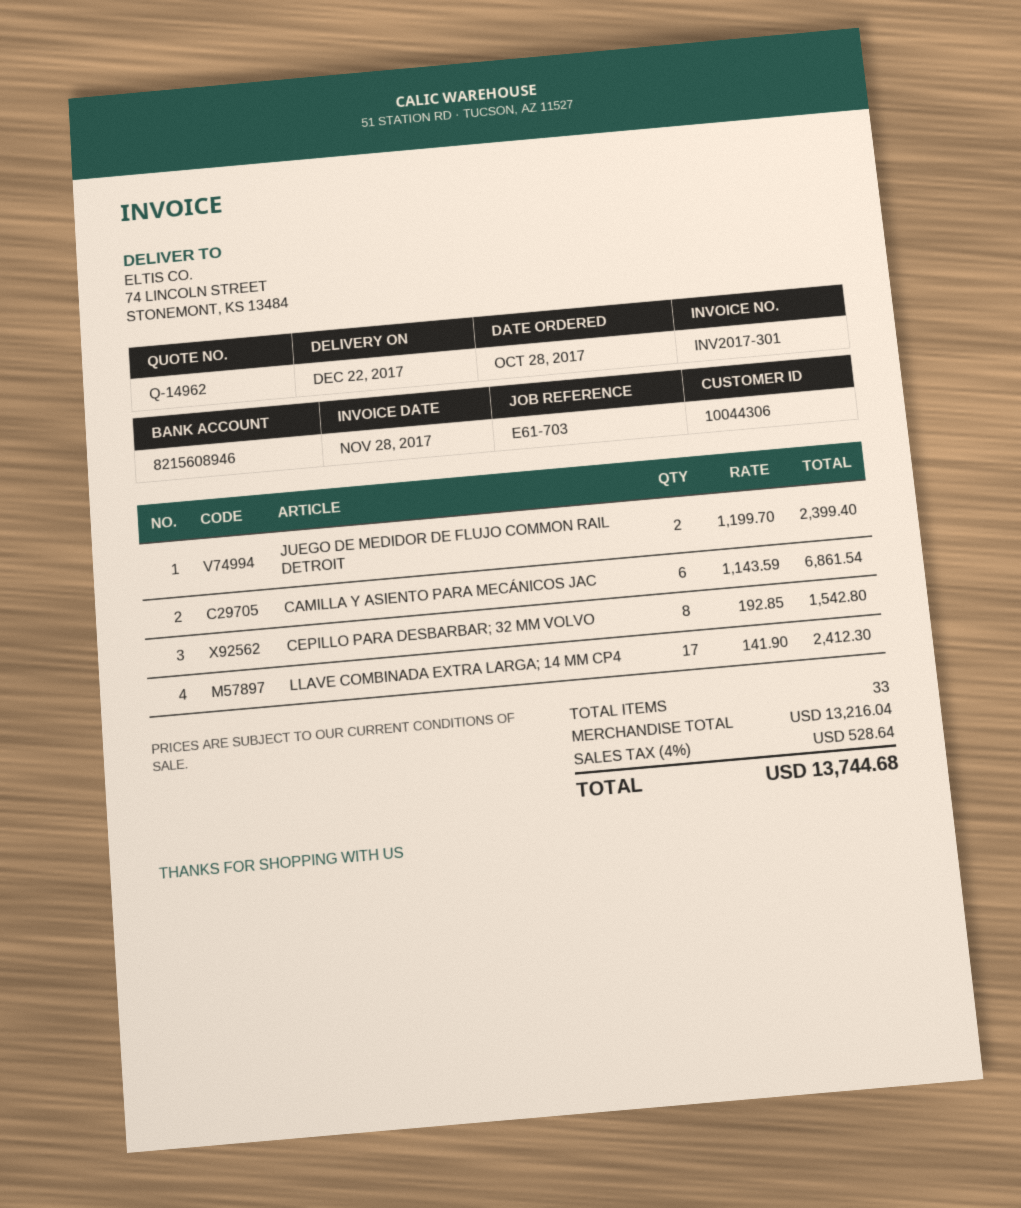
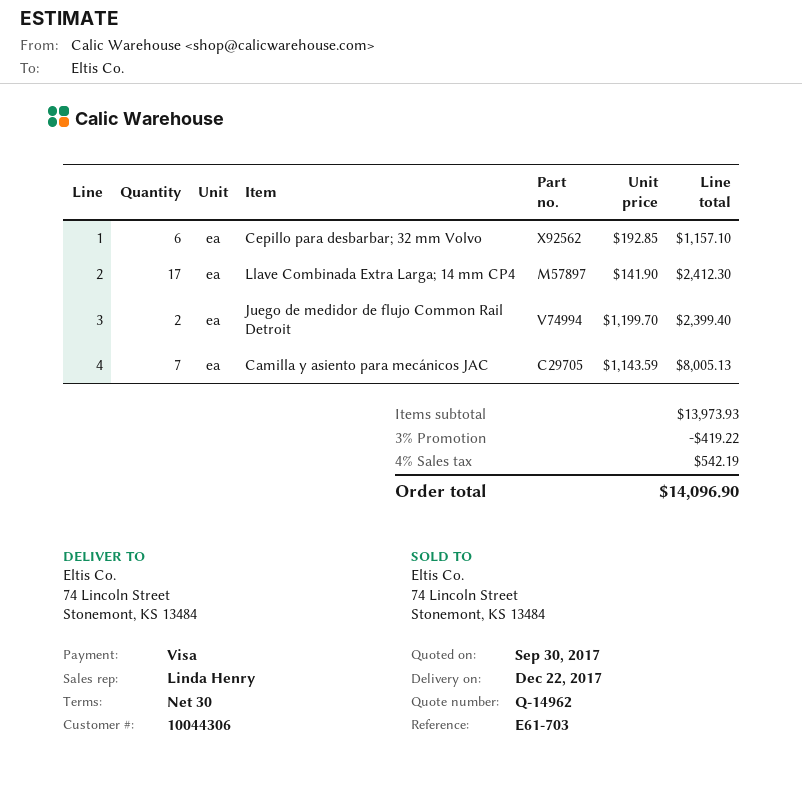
CAMILLA Y ASIENTO PARA MECÁNICOS JAC: 6 x 1143.59 = 6861.54 -> 7 x 1143.59 = 8005.13
CEPILLO PARA DESBARBAR; 32 MM VOLVO: 8 x 192.85 = 1542.80 -> 6 x 192.85 = 1157.10
subtotal: 13216.04 -> 13973.93
discount: none -> 3% = 419.22
tax: 4% = 528.64 -> 4% = 542.19
total: 13744.68 -> 14096.90

